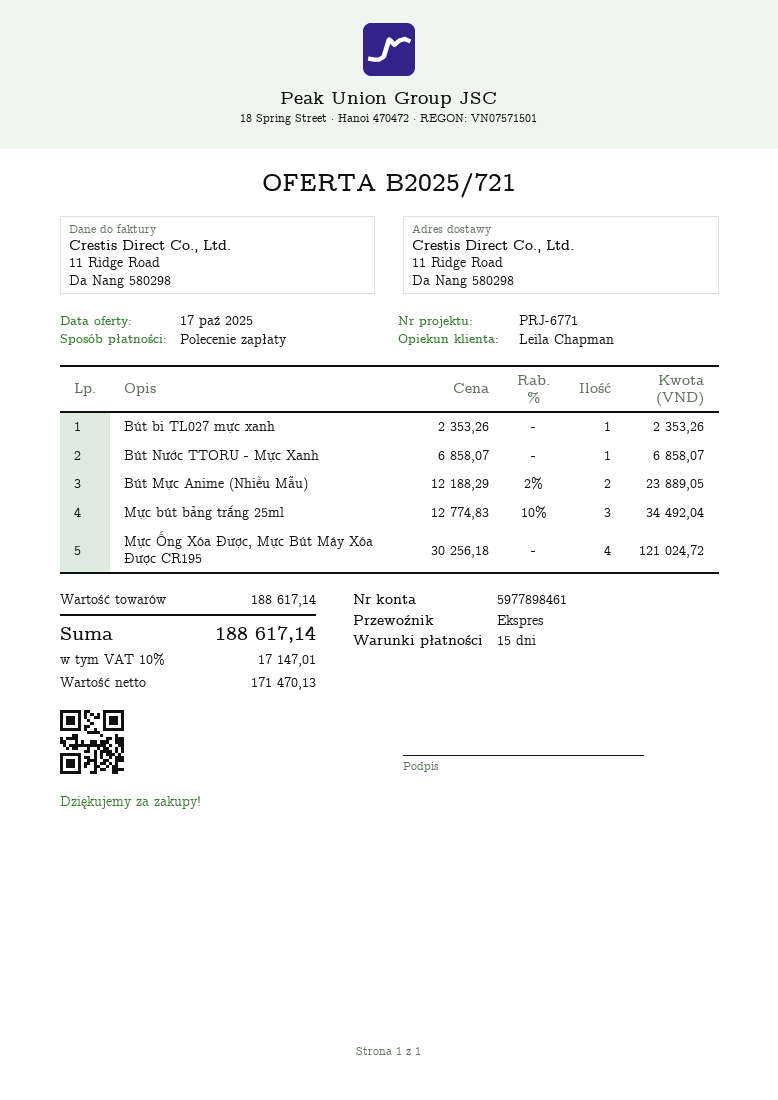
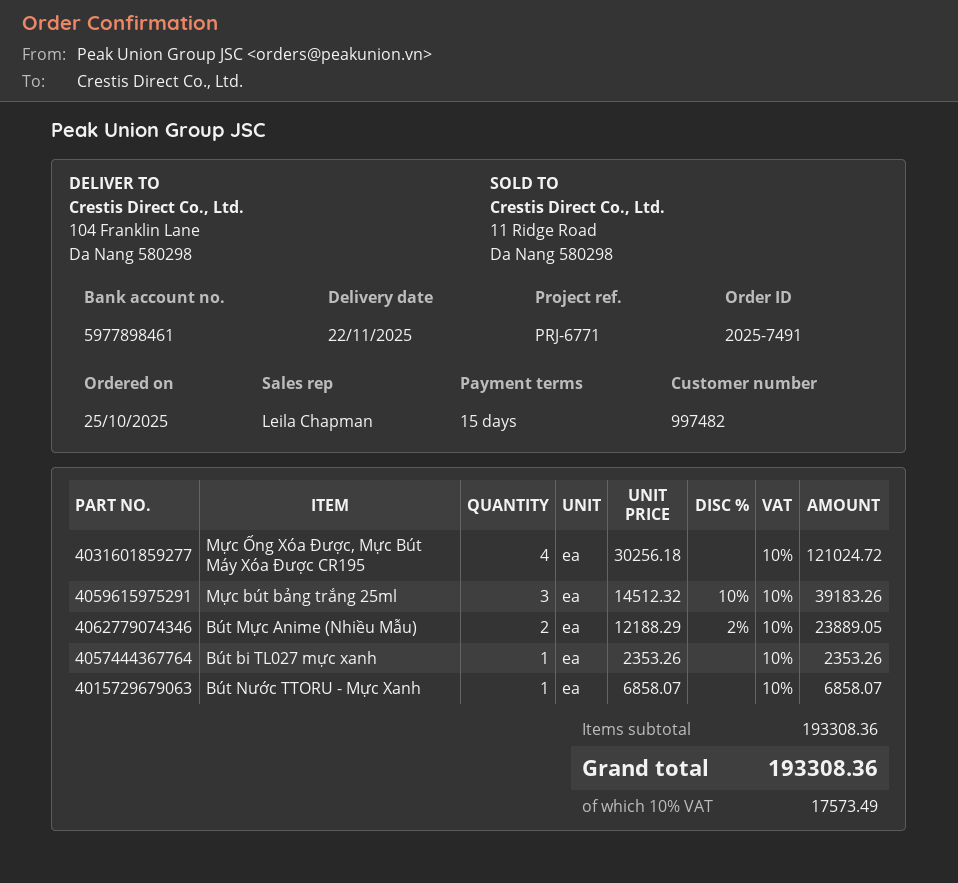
ship to: 11 Ridge Road, Da Nang 580298 -> 104 Franklin Lane, Da Nang 580298
Mực bút bảng trắng 25ml: 3 x 12774.83 - 10% = 34492.04 -> 3 x 14512.32 - 10% = 39183.26
subtotal: 188617.14 -> 193308.36
tax: 10% = 17147.01 -> 10% = 17573.49
total: 188617.14 -> 193308.36

